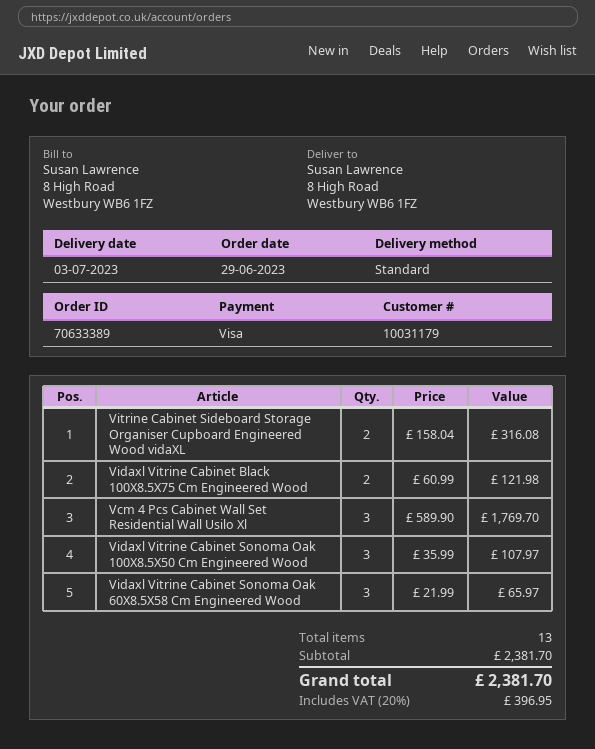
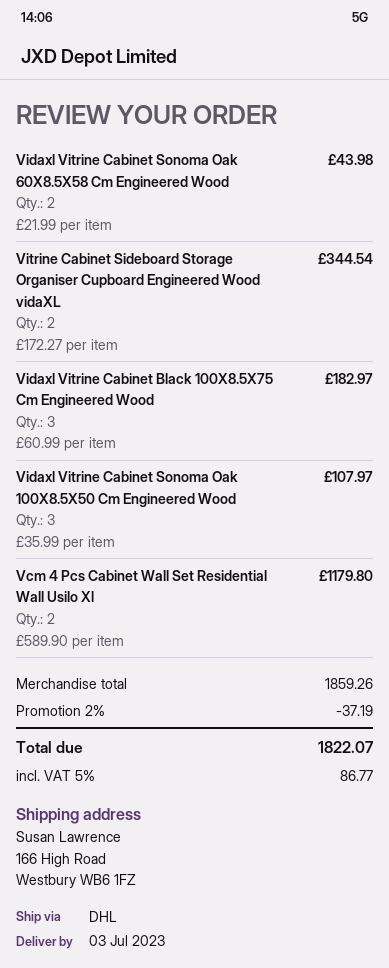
shipping method: standard -> DHL
ship to: 8 High Road, Westbury WB6 1FZ -> 166 High Road, Westbury WB6 1FZ
Vitrine Cabinet Sideboard Storage Organiser Cupboard Engineered Wood vidaXL: 2 x 158.04 = 316.08 -> 2 x 172.27 = 344.54
Vidaxl Vitrine Cabinet Black 100X8.5X75 Cm Engineered Wood: 2 x 60.99 = 121.98 -> 3 x 60.99 = 182.97
Vcm 4 Pcs Cabinet Wall Set Residential Wall Usilo Xl: 3 x 589.90 = 1769.70 -> 2 x 589.90 = 1179.80
Vidaxl Vitrine Cabinet Sonoma Oak 60X8.5X58 Cm Engineered Wood: 3 x 21.99 = 65.97 -> 2 x 21.99 = 43.98
subtotal: 2381.70 -> 1859.26
discount: none -> 2% = 37.19
tax: 20% = 396.95 -> 5% = 86.77
total: 2381.70 -> 1822.07

